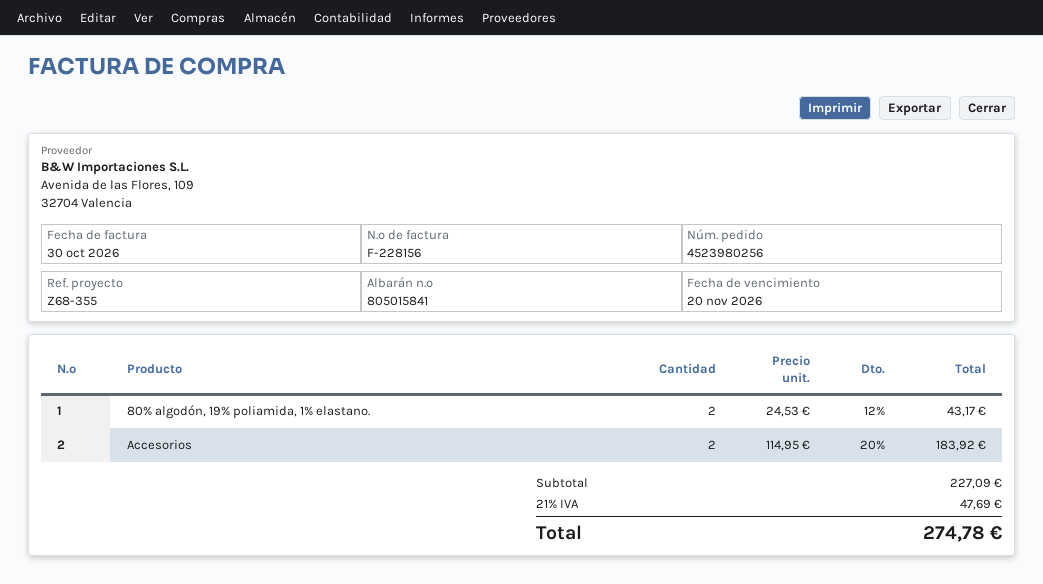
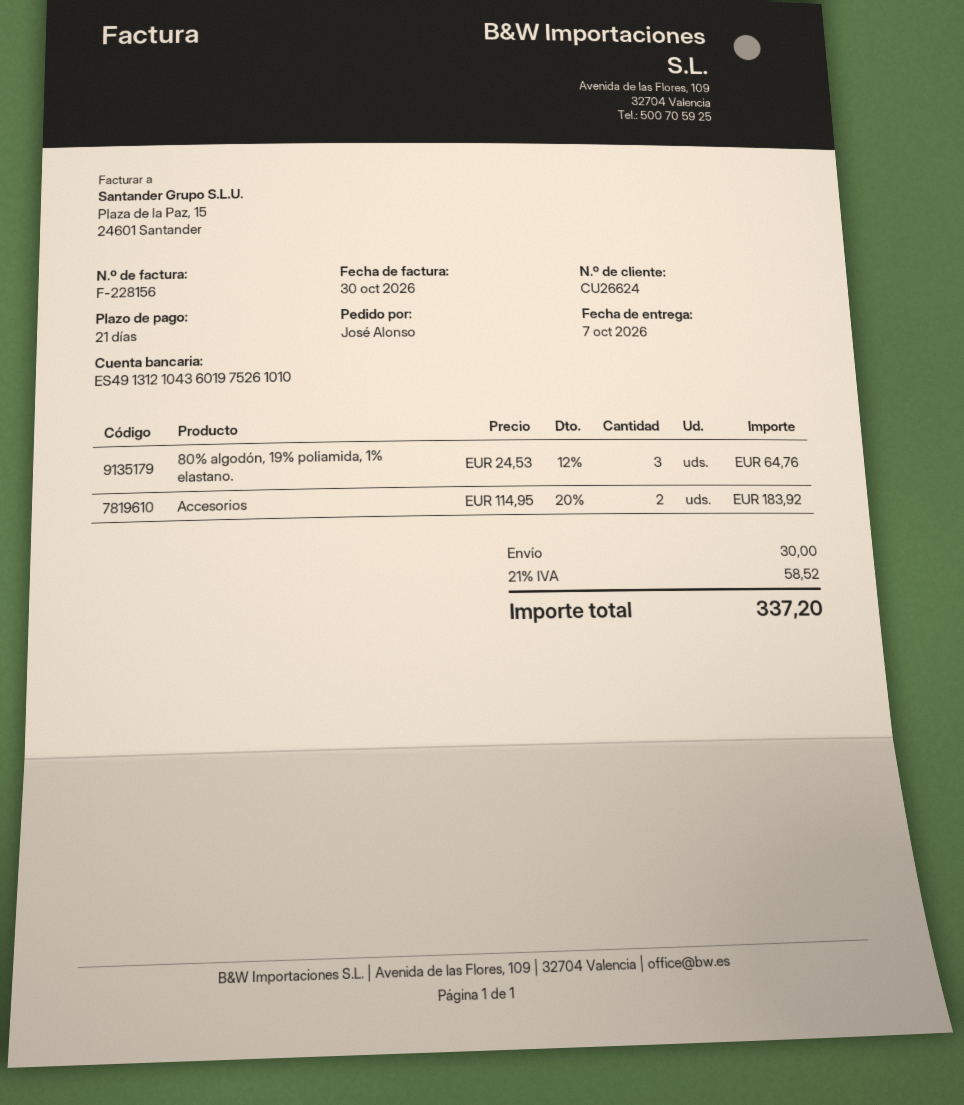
80% algodón, 19% poliamida, 1% elastano.: 2 x 24.53 - 12% = 43.17 -> 3 x 24.53 - 12% = 64.76
shipping: none -> 30.00
tax: 21% = 47.69 -> 21% = 58.52
total: 274.78 -> 337.20

